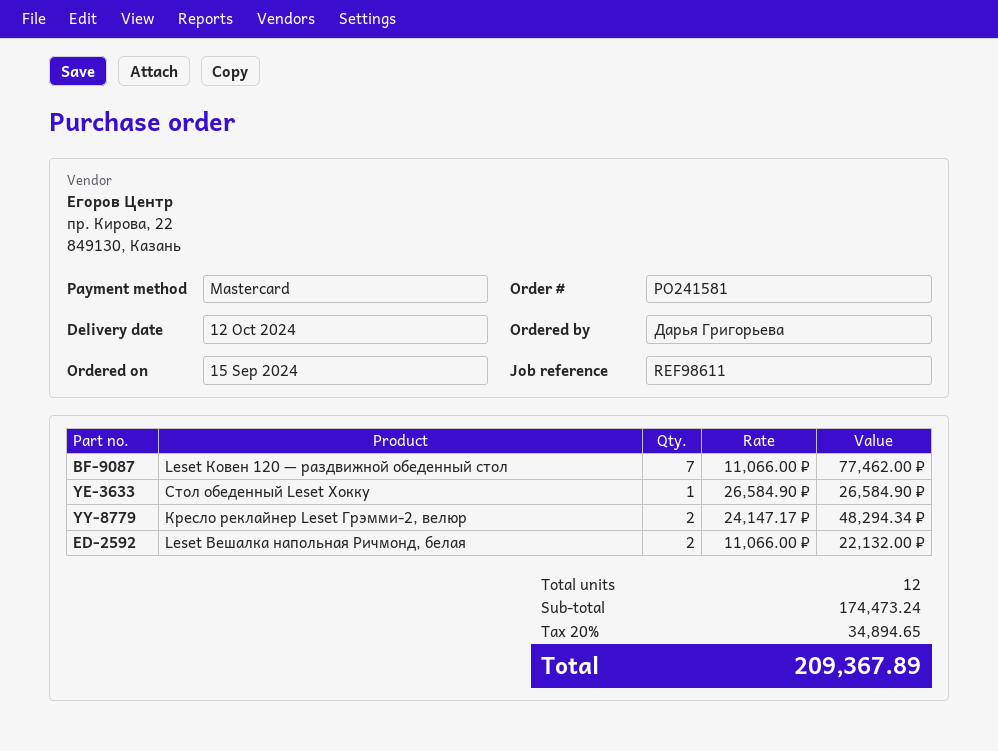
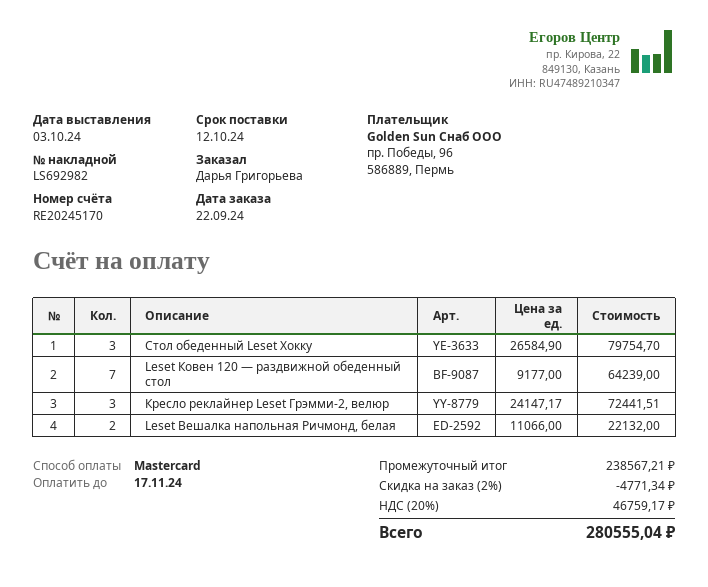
order date: 2024-09-15 -> 2024-09-22
Leset Ковен 120 — раздвижной обеденный стол: 7 x 11066.00 = 77462.00 -> 7 x 9177.00 = 64239.00
Стол обеденный Leset Хокку: 1 x 26584.90 = 26584.90 -> 3 x 26584.90 = 79754.70
Кресло реклайнер Leset Грэмми-2, велюр: 2 x 24147.17 = 48294.34 -> 3 x 24147.17 = 72441.51
subtotal: 174473.24 -> 238567.21
discount: none -> 2% = 4771.34
tax: 20% = 34894.65 -> 20% = 46759.17
total: 209367.89 -> 280555.04

